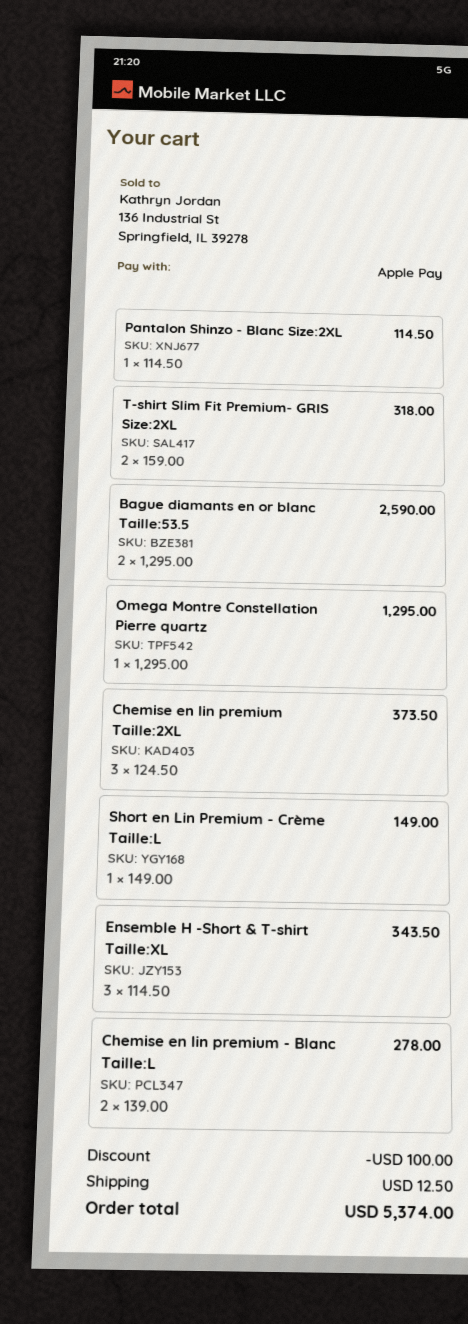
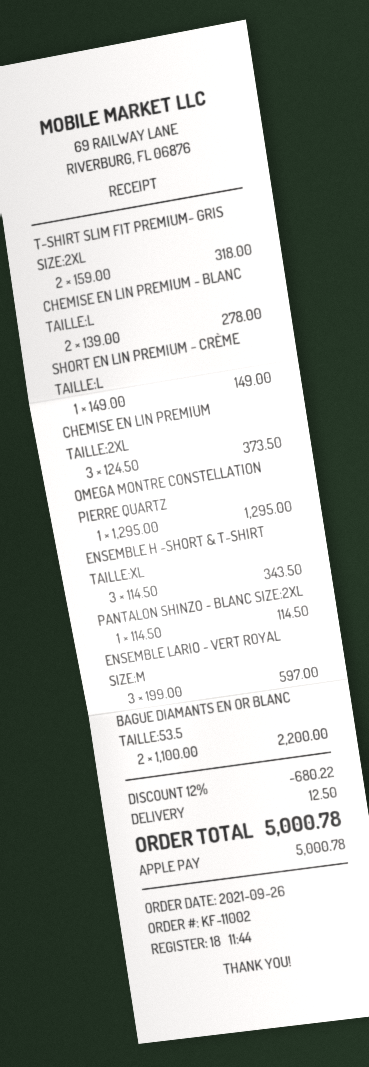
Bague diamants en or blanc Taille:53.5: 2 x 1295.00 = 2590.00 -> 2 x 1100.00 = 2200.00
ENSEMBLE LARIO - VERT ROYAL SIZE:M: none -> 3 x 199.00 = 597.00
discount: 100.00 -> 680.22
total: 5374.00 -> 5000.78

